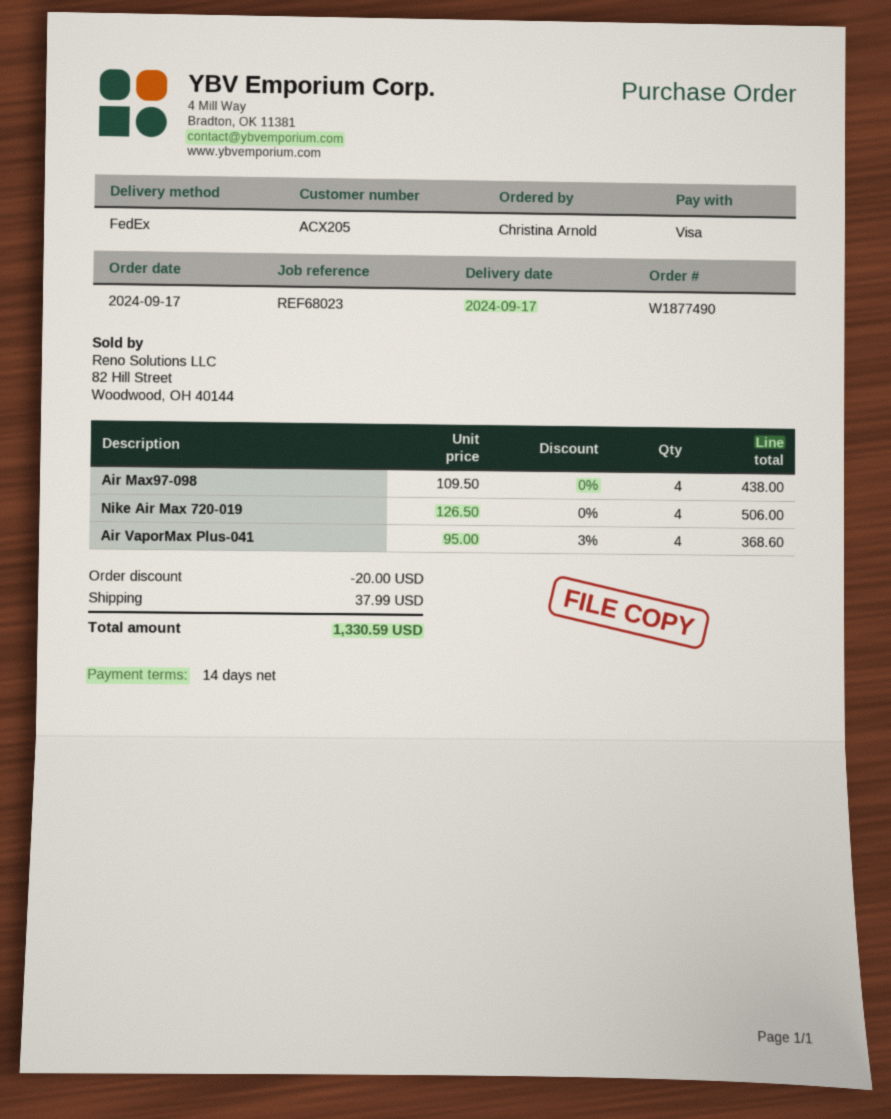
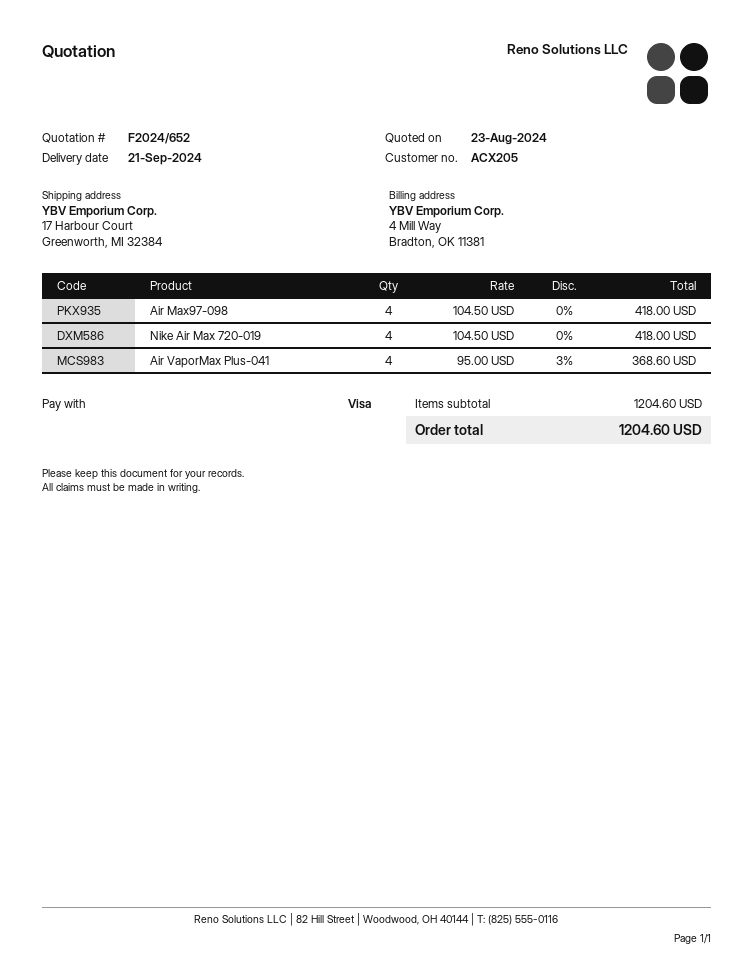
delivery date: 2024-09-17 -> 2024-09-21
Air Max97-098: 4 x 109.50 = 438.00 -> 4 x 104.50 = 418.00
Nike Air Max 720-019: 4 x 126.50 = 506.00 -> 4 x 104.50 = 418.00
discount: 20.00 -> none
shipping: 37.99 -> none
total: 1330.59 -> 1204.60

